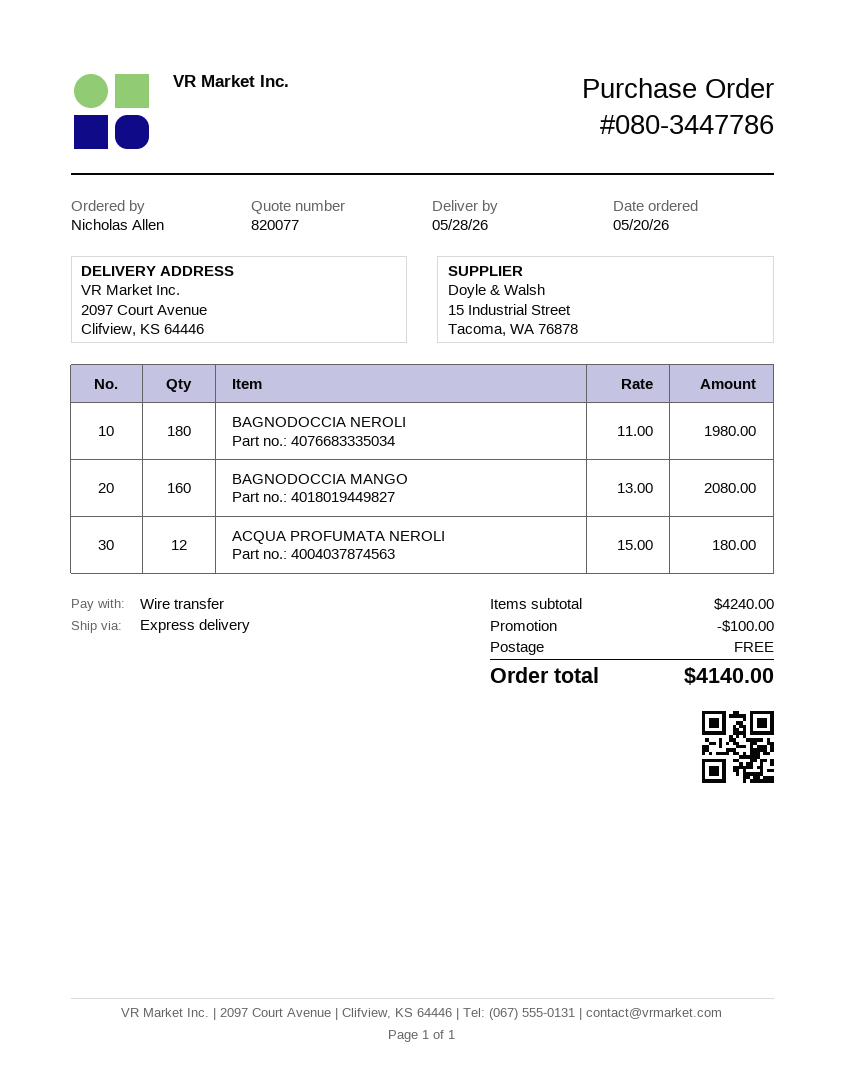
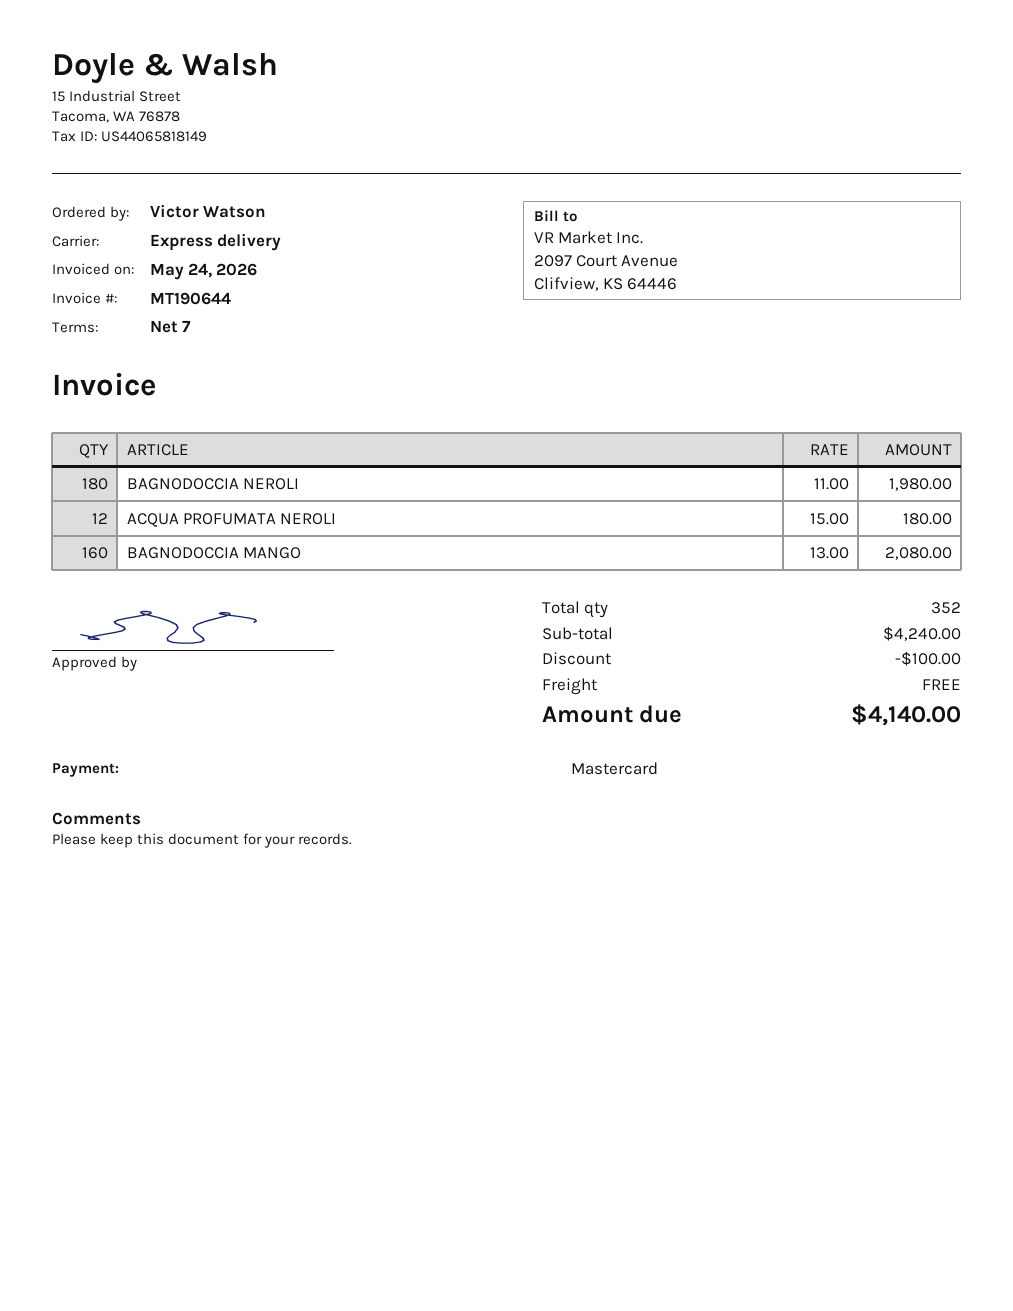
ordered by: Nicholas Allen -> Victor Watson
payment method: bank transfer -> Mastercard

